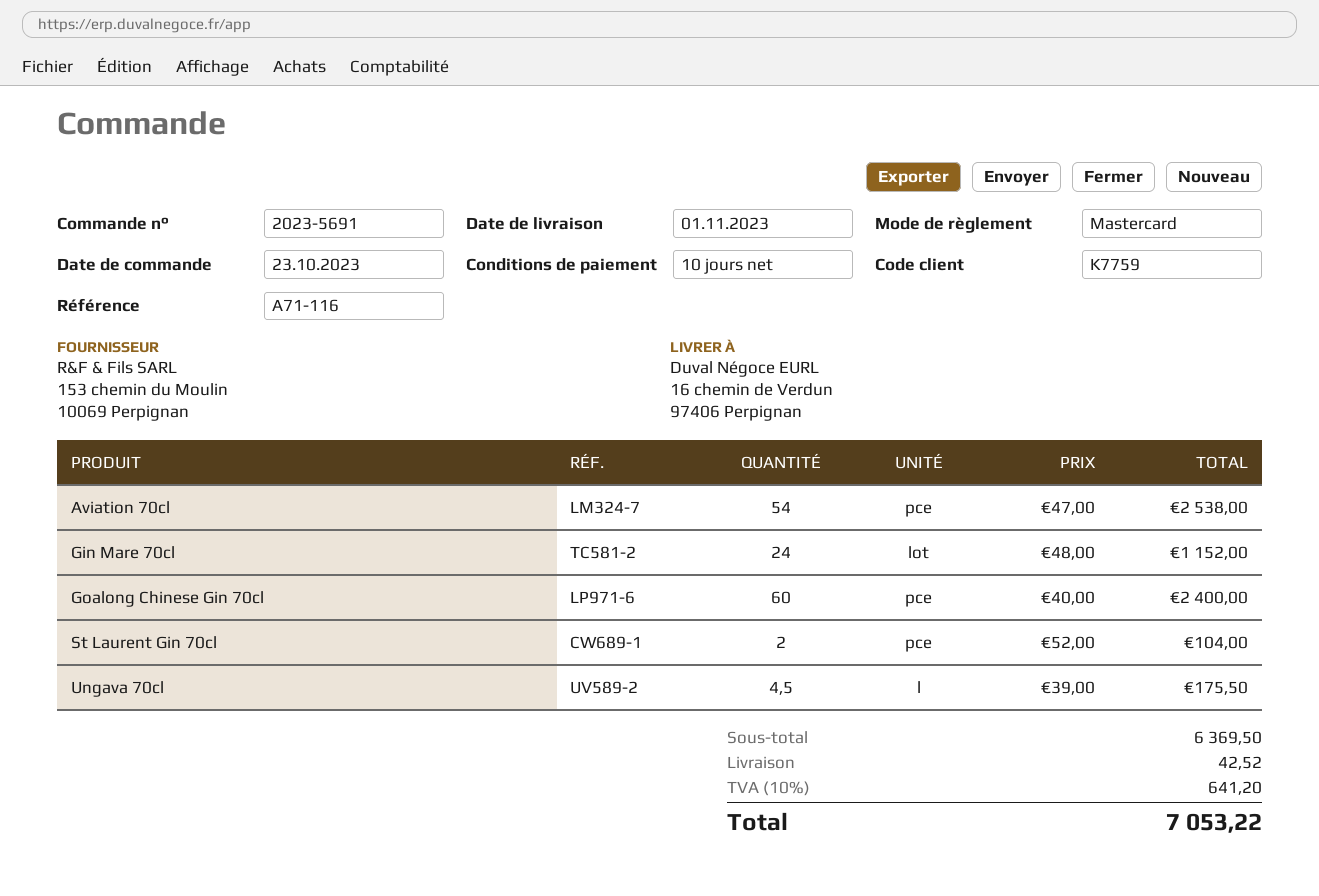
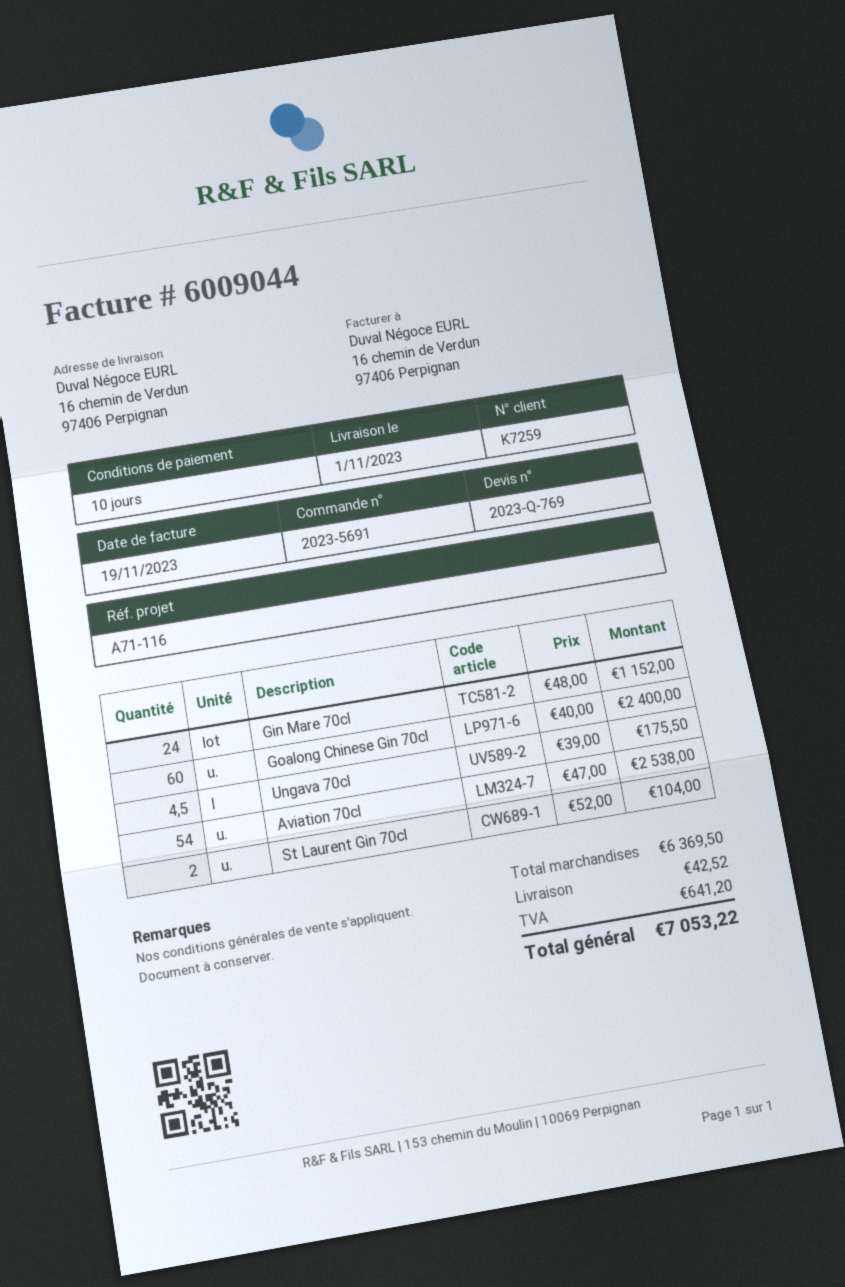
customer number: K7759 -> K7259

